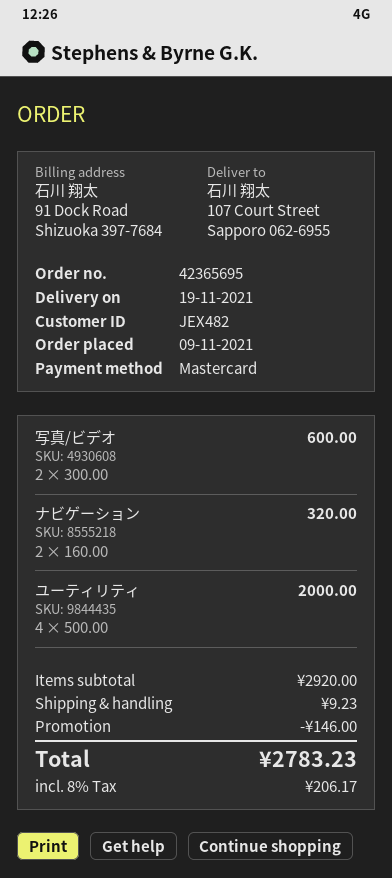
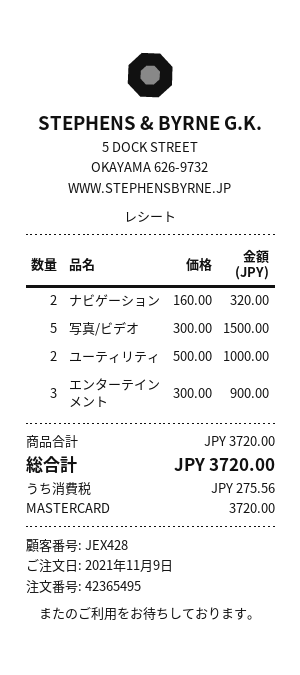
order number: 42365695 -> 42365495
customer number: JEX482 -> JEX428
写真/ビデオ: 2 x 300.00 = 600.00 -> 5 x 300.00 = 1500.00
ユーティリティ: 4 x 500.00 = 2000.00 -> 2 x 500.00 = 1000.00
エンターテインメント: none -> 3 x 300.00 = 900.00
subtotal: 2920.00 -> 3720.00
discount: 146.00 -> none
shipping: 9.23 -> none
tax: 206.17 -> 275.56
total: 2783.23 -> 3720.00

